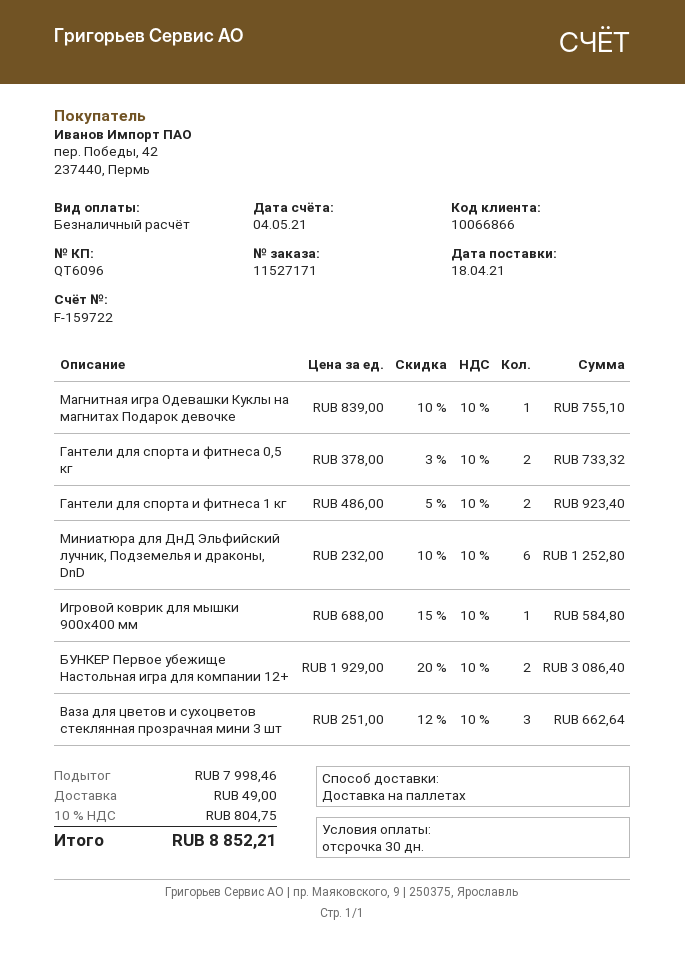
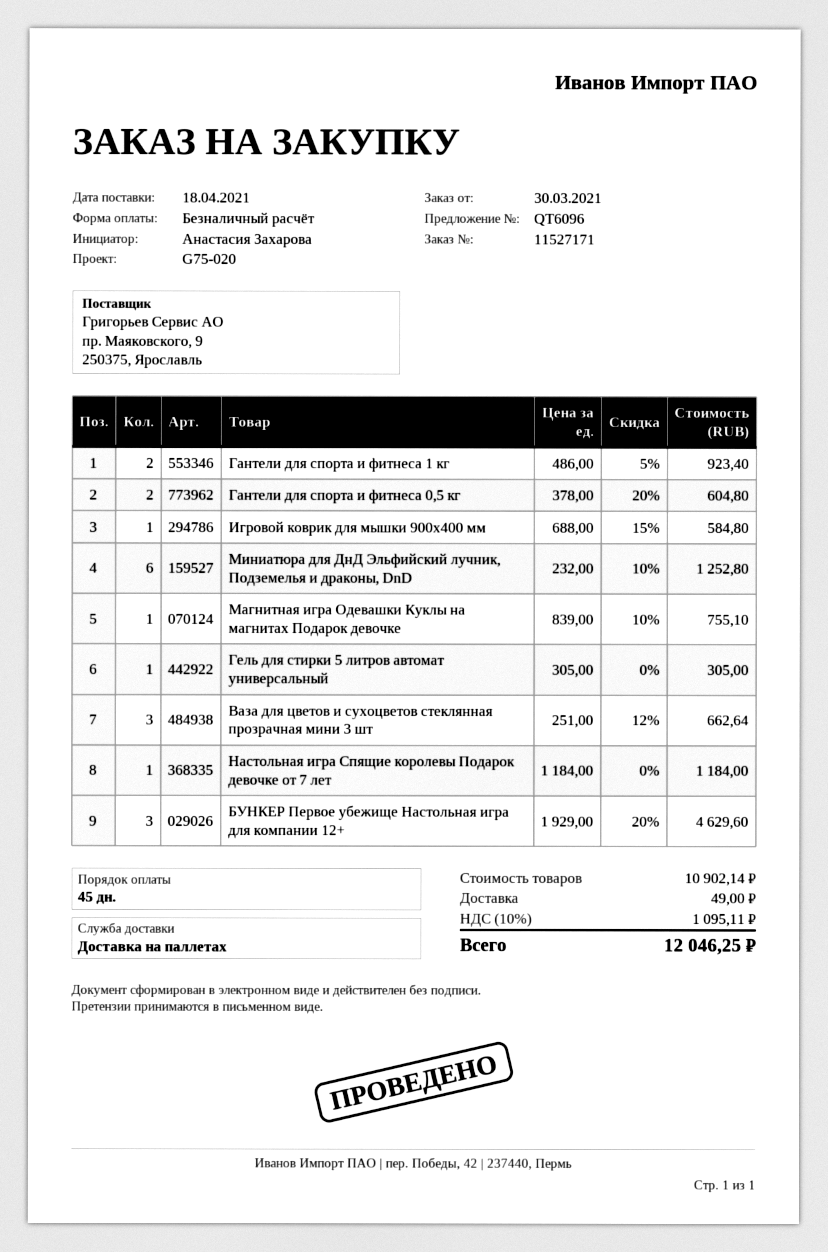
payment terms: 30 days -> 45 days
Гантели для спорта и фитнеса 0,5 кг: 2 x 378.00 - 3% = 733.32 -> 2 x 378.00 - 20% = 604.80
БУНКЕР Первое убежище Настольная игра для компании 12+: 2 x 1929.00 - 20% = 3086.40 -> 3 x 1929.00 - 20% = 4629.60
Гель для стирки 5 литров автомат универсальный: none -> 1 x 305.00 = 305.00
Настольная игра Спящие королевы Подарок девочке от 7 лет: none -> 1 x 1184.00 = 1184.00
subtotal: 7998.46 -> 10902.14
tax: 10% = 804.75 -> 10% = 1095.11
total: 8852.21 -> 12046.25

